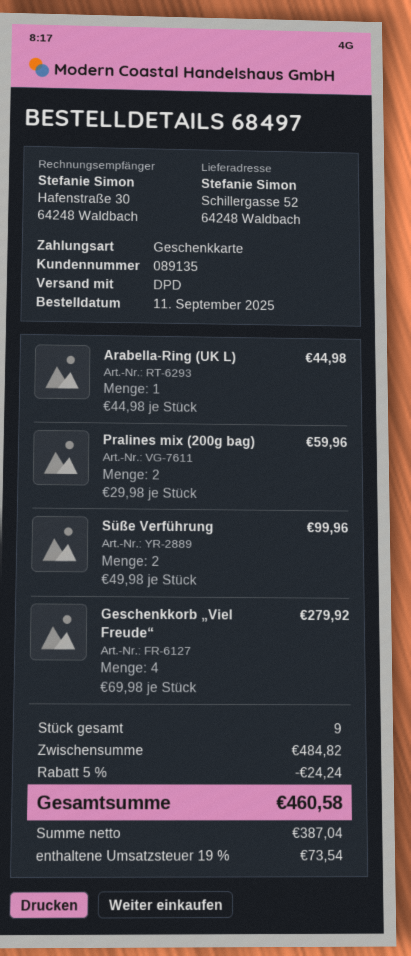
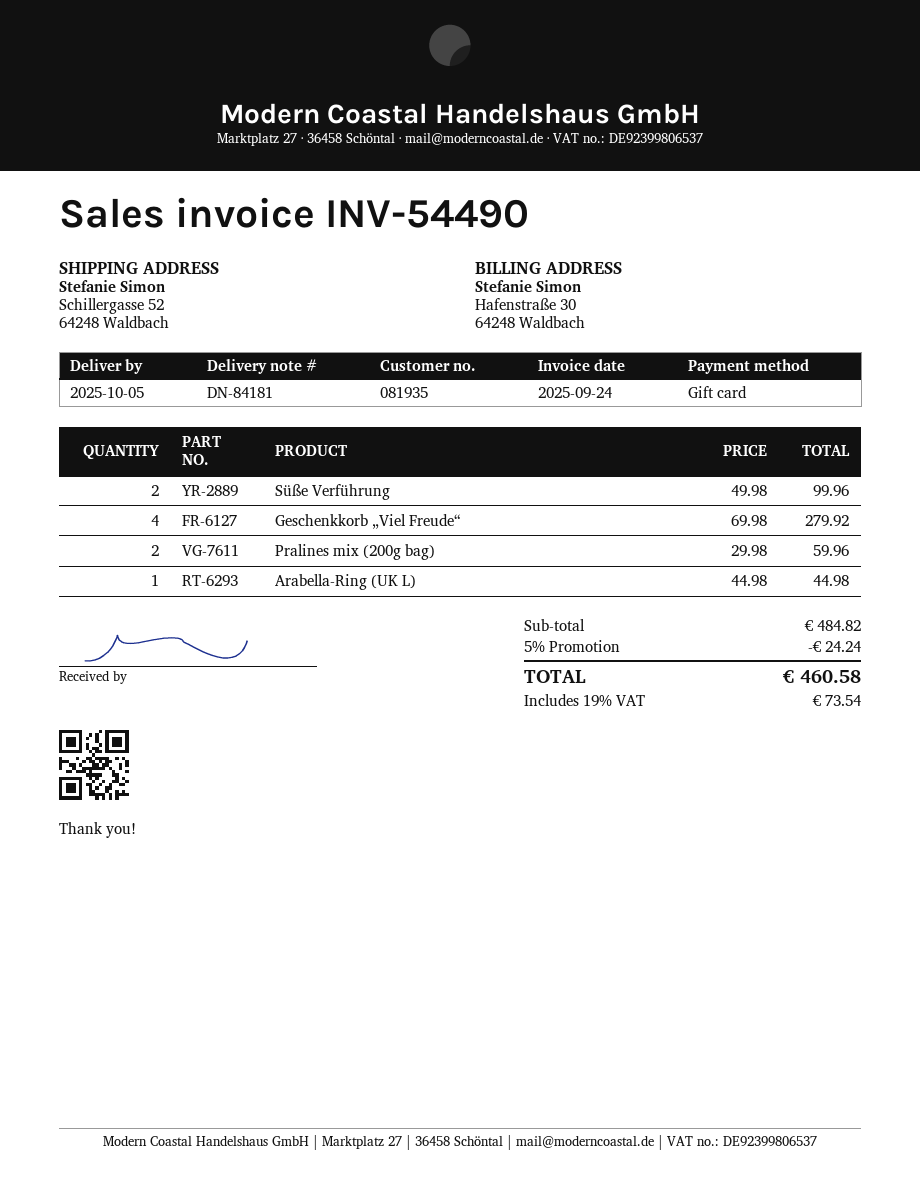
customer number: 089135 -> 081935

